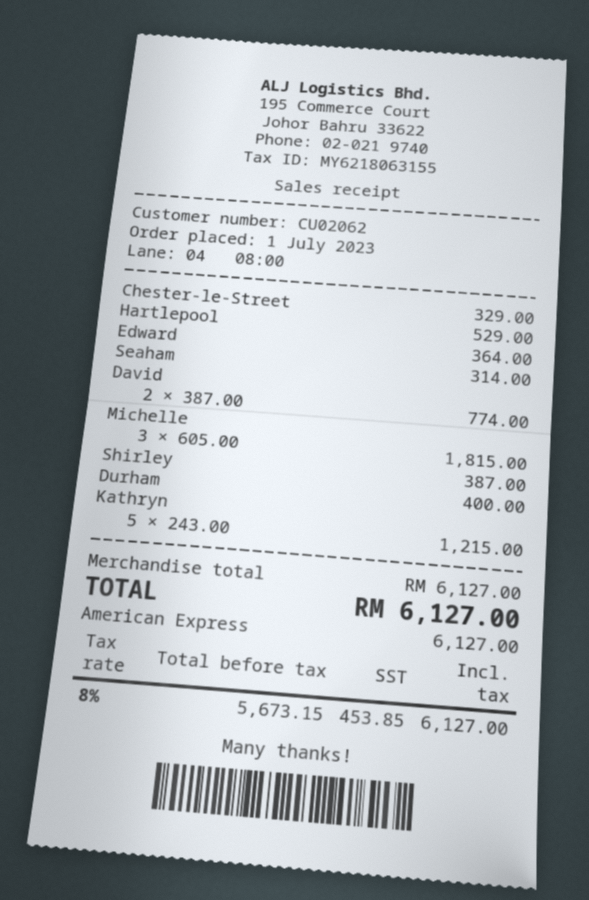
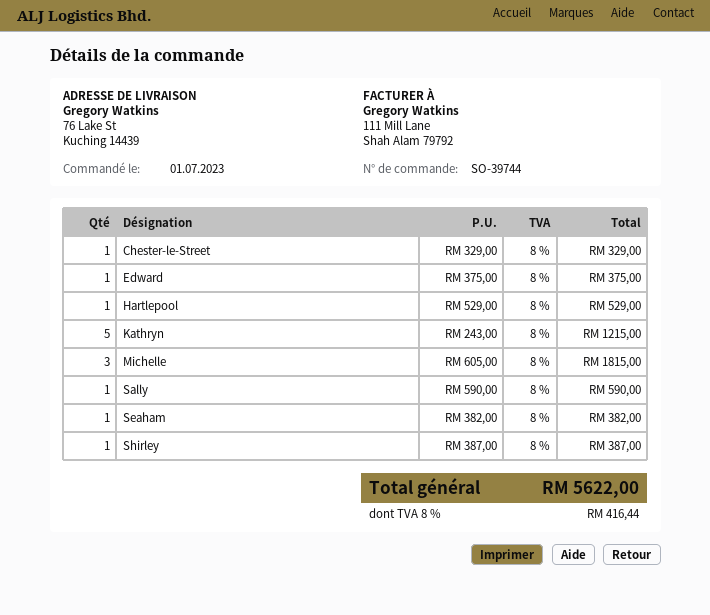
Edward: 1 x 364.00 = 364.00 -> 1 x 375.00 = 375.00
Seaham: 1 x 314.00 = 314.00 -> 1 x 382.00 = 382.00
David: 2 x 387.00 = 774.00 -> none
Durham: 1 x 400.00 = 400.00 -> none
Sally: none -> 1 x 590.00 = 590.00
tax: 8% = 453.85 -> 8% = 416.44
total: 6127.00 -> 5622.00

